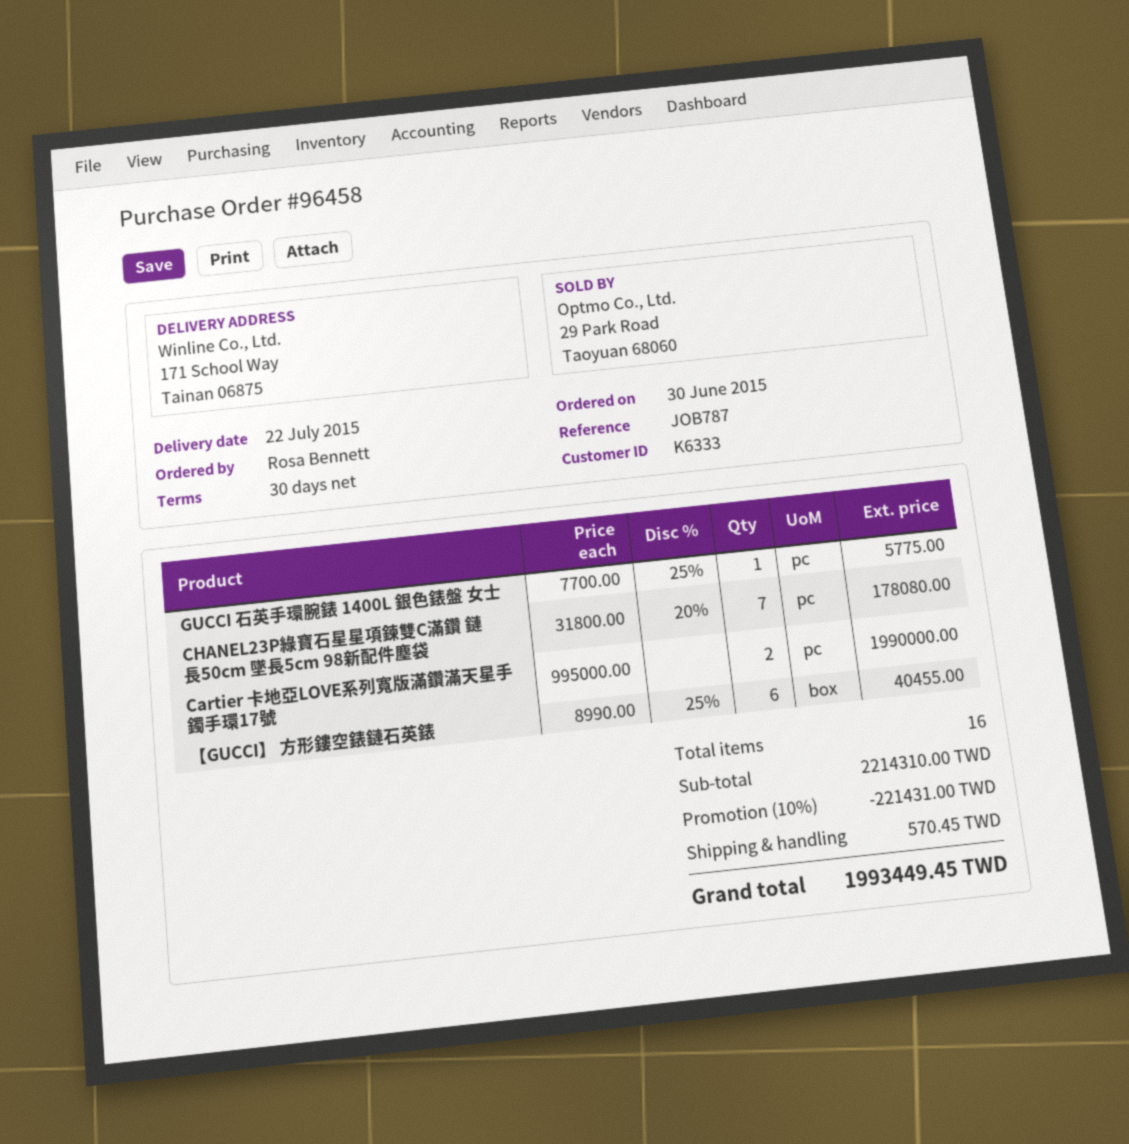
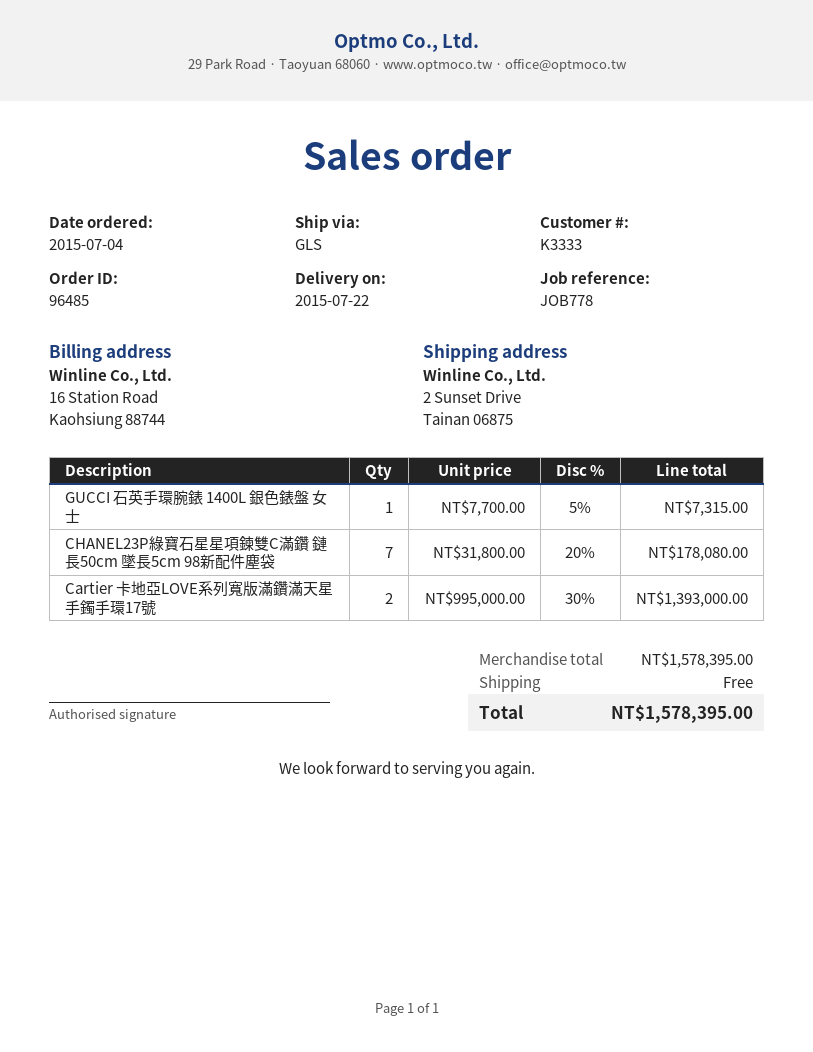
order number: 96458 -> 96485
order date: 2015-06-30 -> 2015-07-04
customer number: K6333 -> K3333
reference: JOB787 -> JOB778
ship to: 171 School Way, Tainan 06875 -> 2 Sunset Drive, Tainan 06875
GUCCI 石英手環腕錶 1400L 銀色錶盤 女士: 1 x 7700.00 - 25% = 5775.00 -> 1 x 7700.00 - 5% = 7315.00
Cartier 卡地亞LOVE系列寬版滿鑽滿天星手鐲手環17號: 2 x 995000.00 = 1990000.00 -> 2 x 995000.00 - 30% = 1393000.00
【GUCCI】 方形鏤空錶鏈石英錶: 6 x 8990.00 - 25% = 40455.00 -> none
subtotal: 2214310.00 -> 1578395.00
discount: 10% = 221431.00 -> none
shipping: 570.45 -> 0.00
total: 1993449.45 -> 1578395.00

